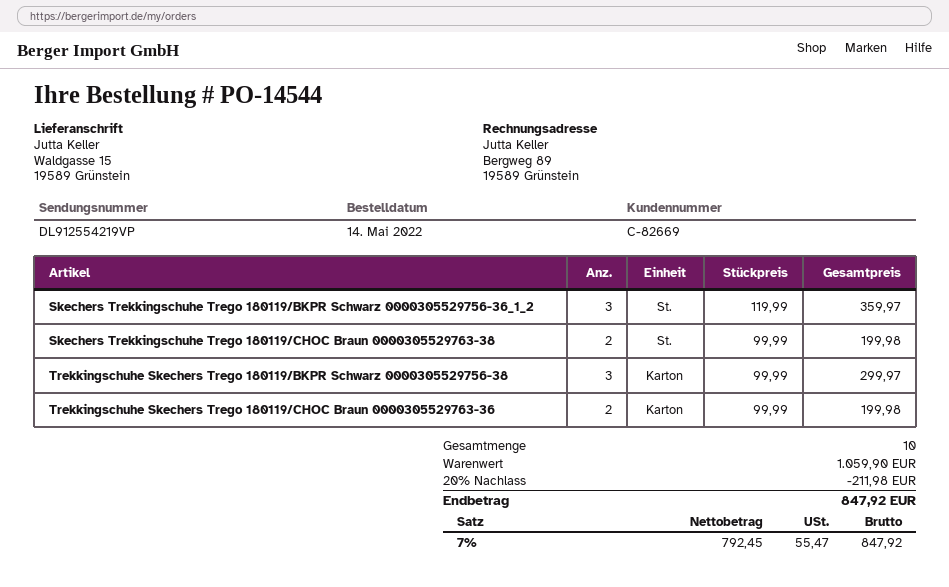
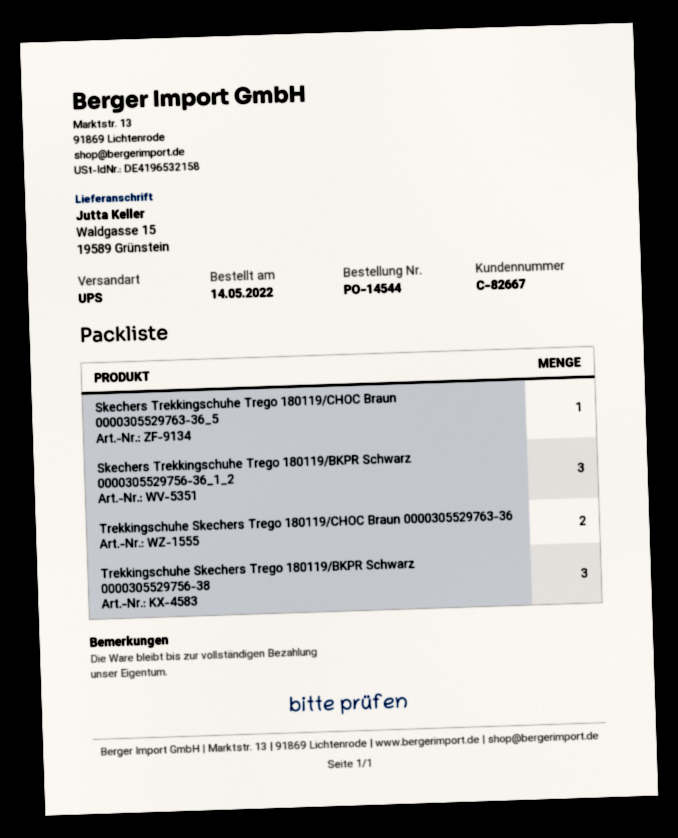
customer number: C-82669 -> C-82667
Skechers Trekkingschuhe Trego 180119/CHOC Braun 0000305529763-38: 2 -> none
Skechers Trekkingschuhe Trego 180119/CHOC Braun 0000305529763-36_5: none -> 1

